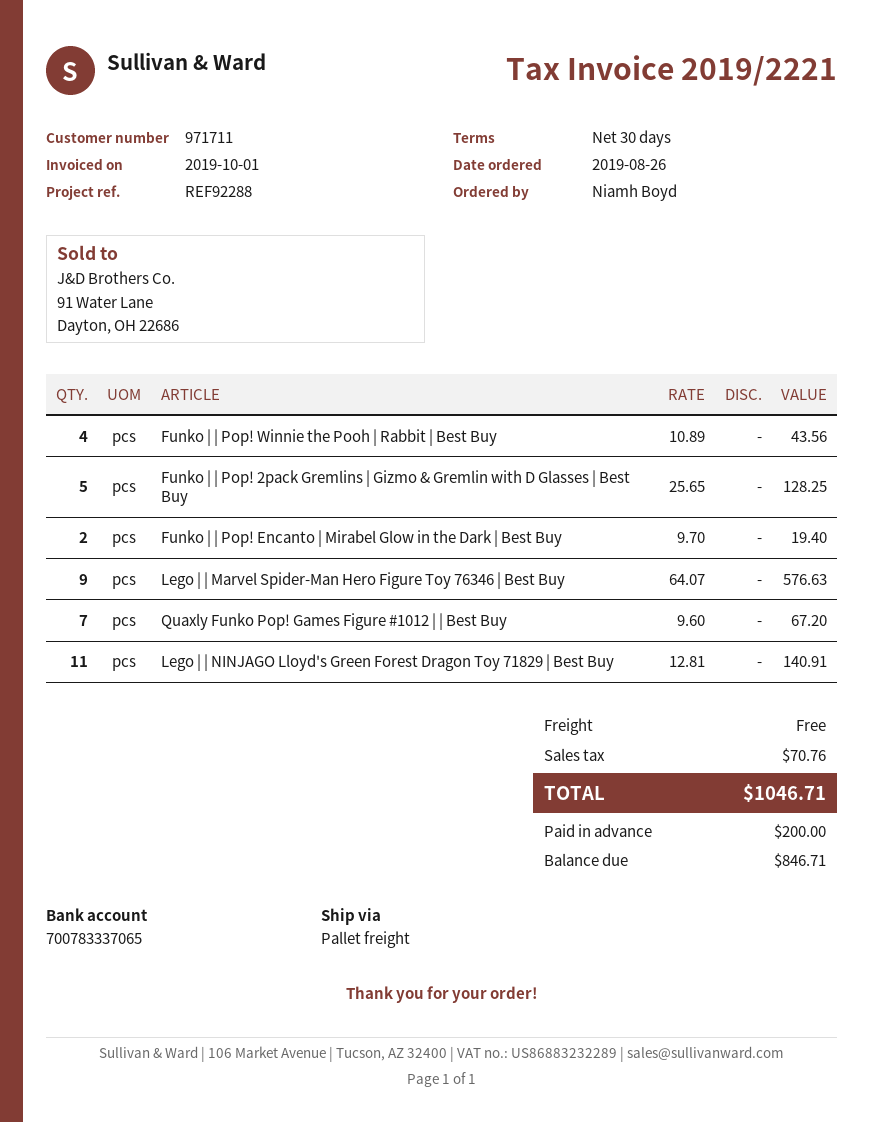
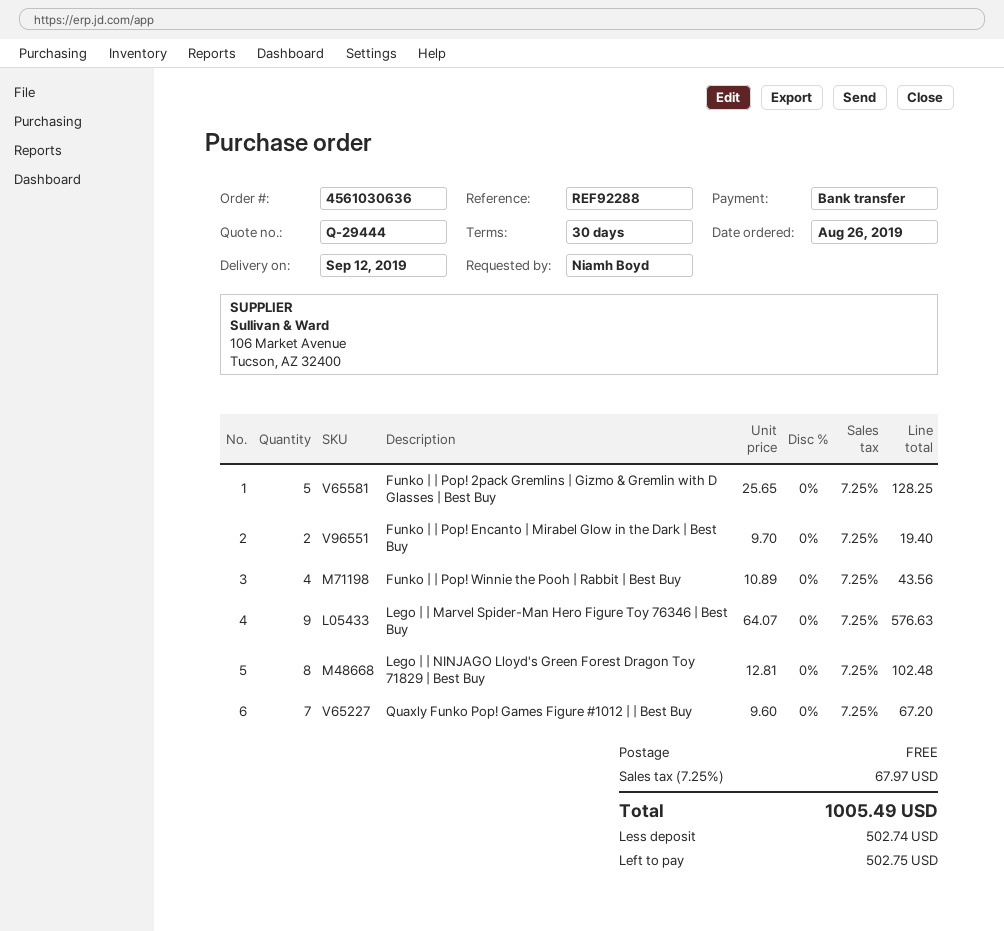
Lego | | NINJAGO Lloyd's Green Forest Dragon Toy 71829 | Best Buy: 11 x 12.81 = 140.91 -> 8 x 12.81 = 102.48
tax: 70.76 -> 67.97
total: 1046.71 -> 1005.49
deposit: 200.00 -> 502.74
balance: 846.71 -> 502.75

